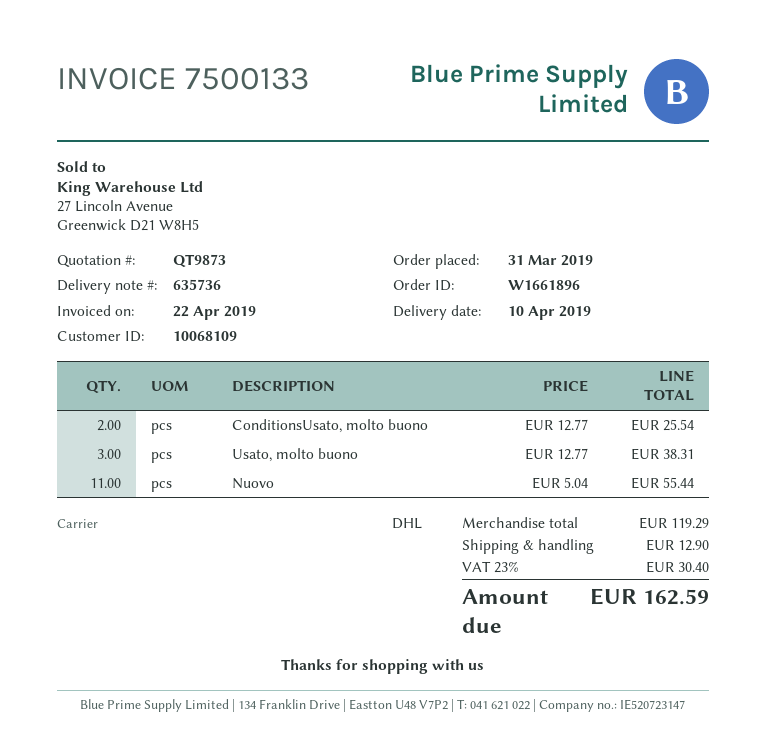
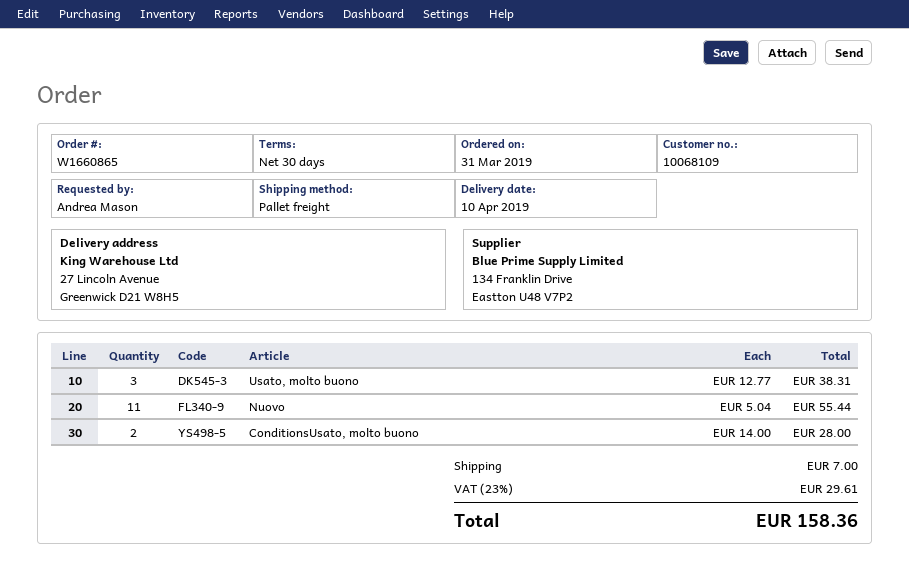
order number: W1661896 -> W1660865
shipping method: DHL -> pallet freight
ConditionsUsato, molto buono: 2 x 12.77 = 25.54 -> 2 x 14.00 = 28.00
shipping: 12.90 -> 7.00
tax: 23% = 30.40 -> 23% = 29.61
total: 162.59 -> 158.36

